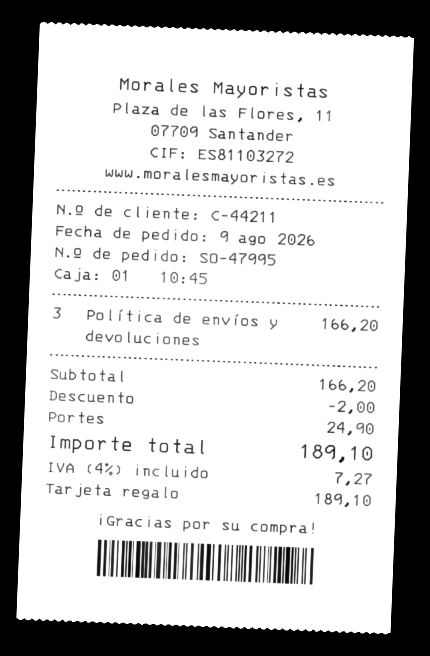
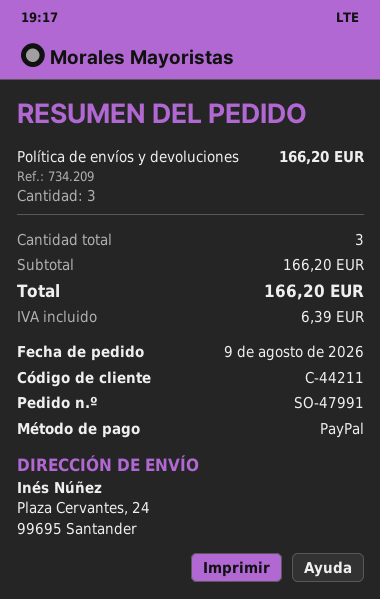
order number: SO-47995 -> SO-47991
payment method: gift card -> PayPal
discount: 2.00 -> none
shipping: 24.90 -> none
tax: 7.27 -> 6.39
total: 189.10 -> 166.20

